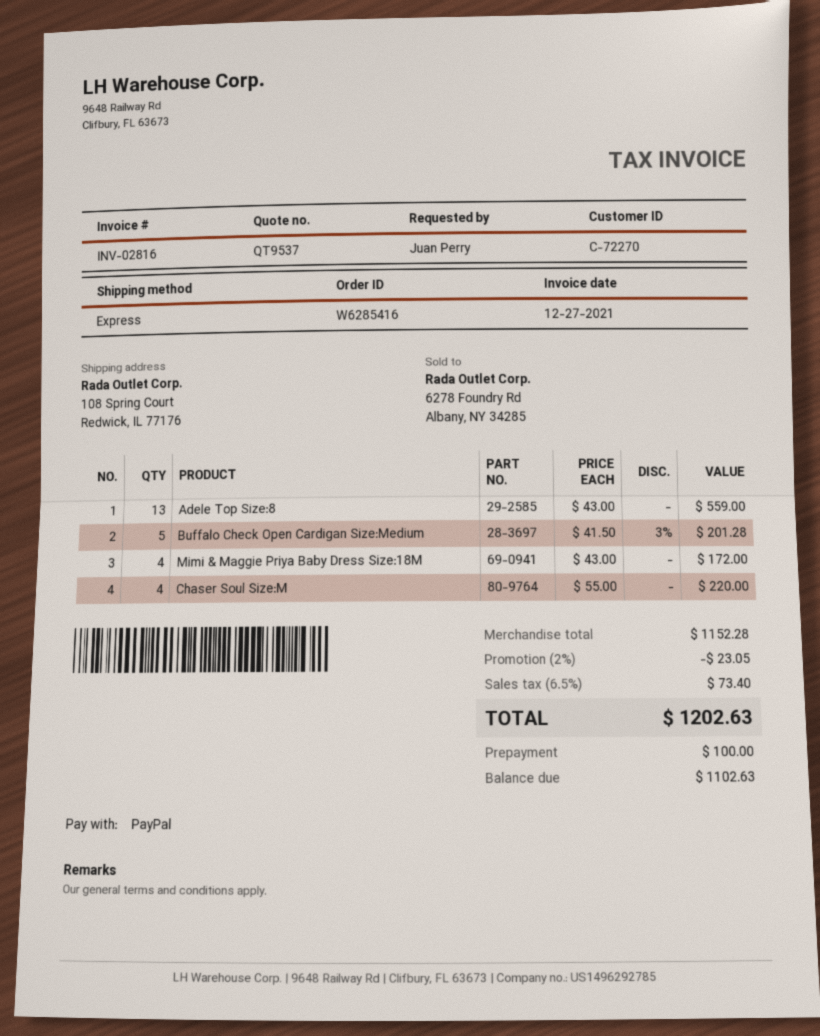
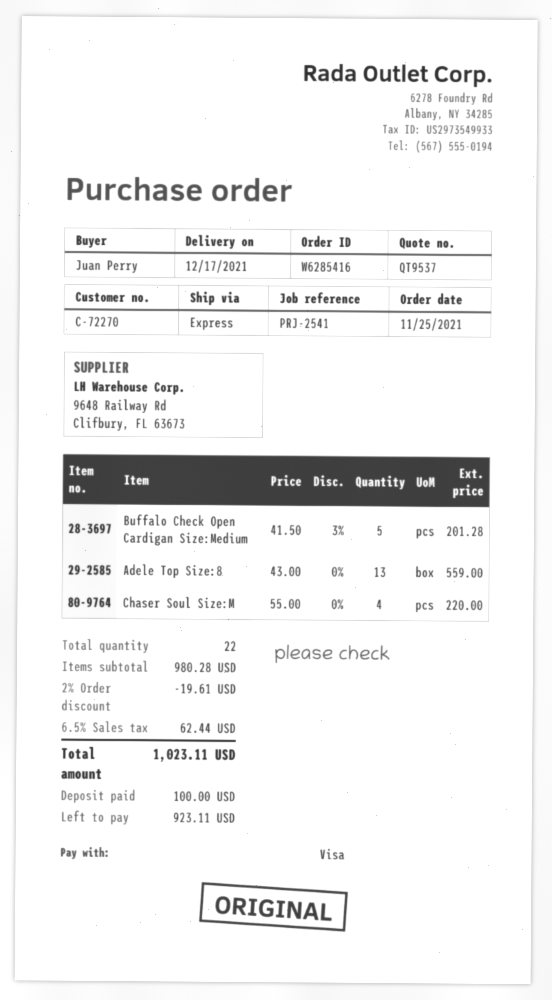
payment method: PayPal -> Visa
Mimi & Maggie Priya Baby Dress Size:18M: 4 x 43.00 = 172.00 -> none
subtotal: 1152.28 -> 980.28
discount: 2% = 23.05 -> 2% = 19.61
tax: 6.5% = 73.40 -> 6.5% = 62.44
total: 1202.63 -> 1023.11
balance: 1102.63 -> 923.11

